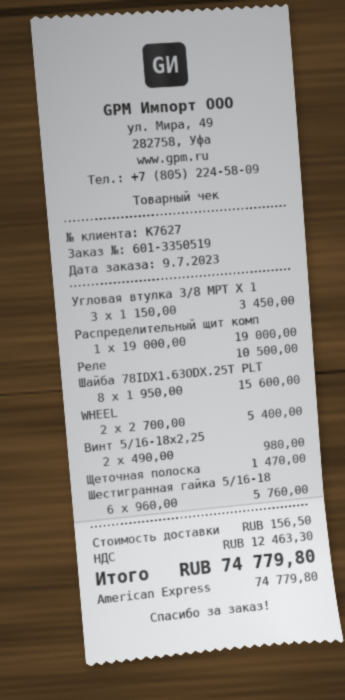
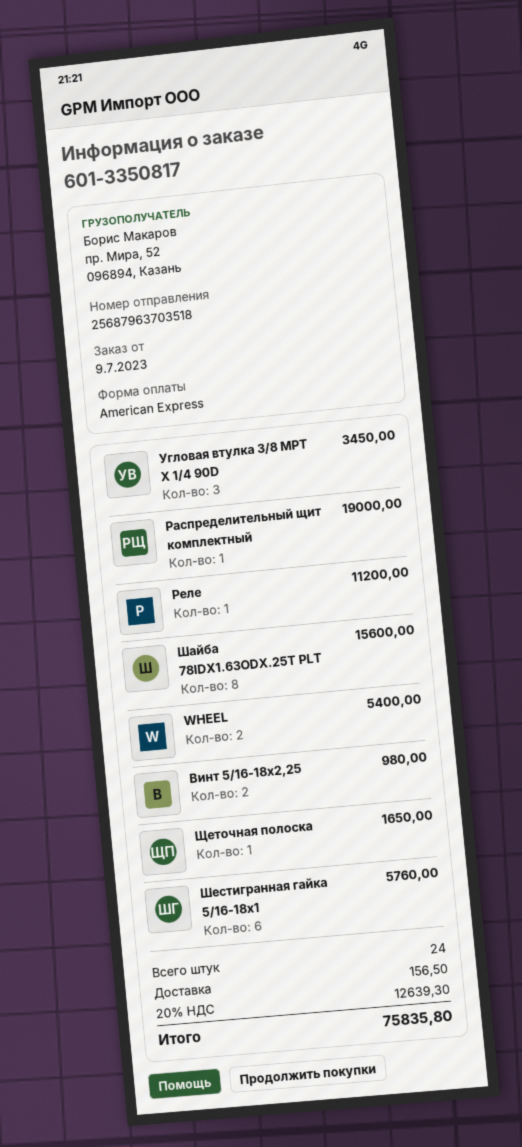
order number: 601-3350519 -> 601-3350817
Реле: 1 for 10500.00 -> 1 for 11200.00
Щеточная полоска: 1 for 1470.00 -> 1 for 1650.00
tax: 12463.30 -> 12639.30
total: 74779.80 -> 75835.80

